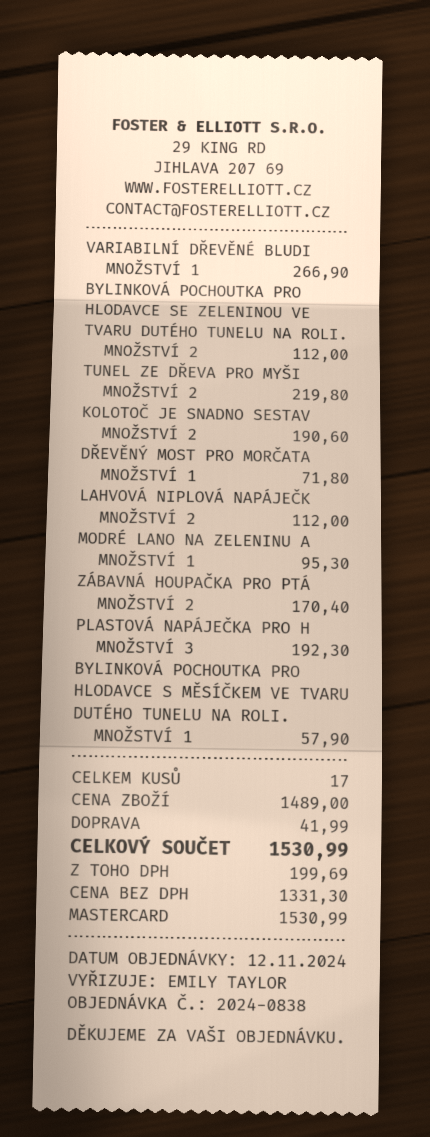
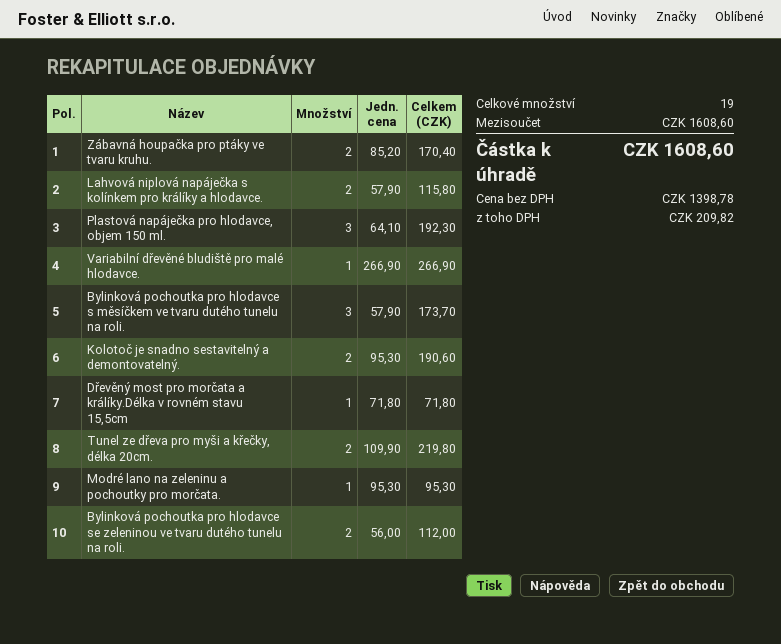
LAHVOVÁ NIPLOVÁ NAPÁJEČK: 2 for 112.00 -> 2 for 115.80
BYLINKOVÁ POCHOUTKA PRO HLODAVCE S MĚSÍČKEM VE TVARU DUTÉHO TUNELU NA ROLI.: 1 for 57.90 -> 3 for 173.70
total quantity: 17 -> 19
subtotal: 1489.00 -> 1608.60
shipping: 41.99 -> none
net: 1331.30 -> 1398.78
tax: 199.69 -> 209.82
total: 1530.99 -> 1608.60

